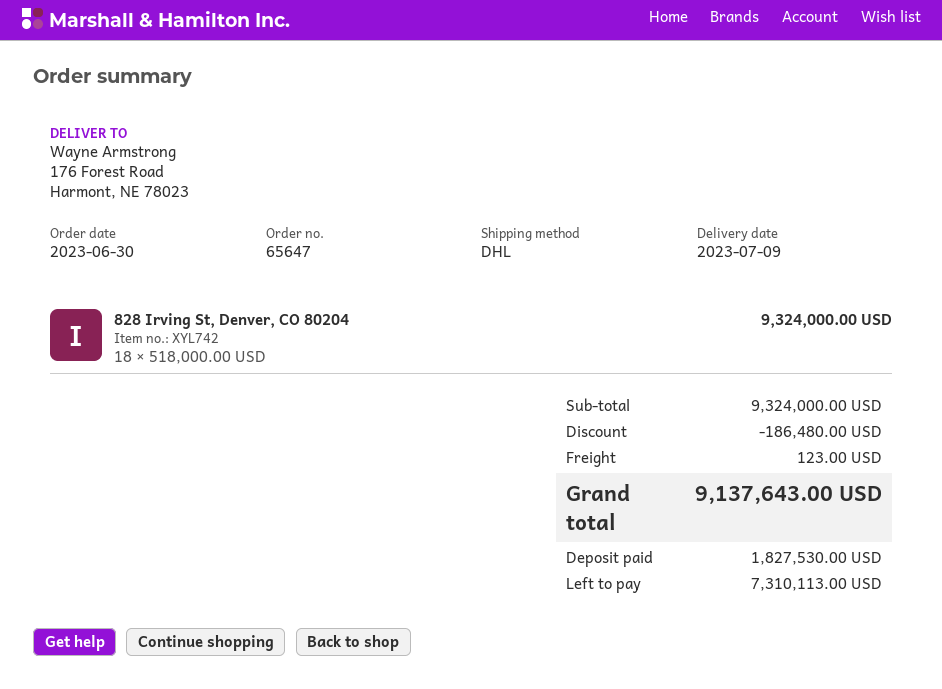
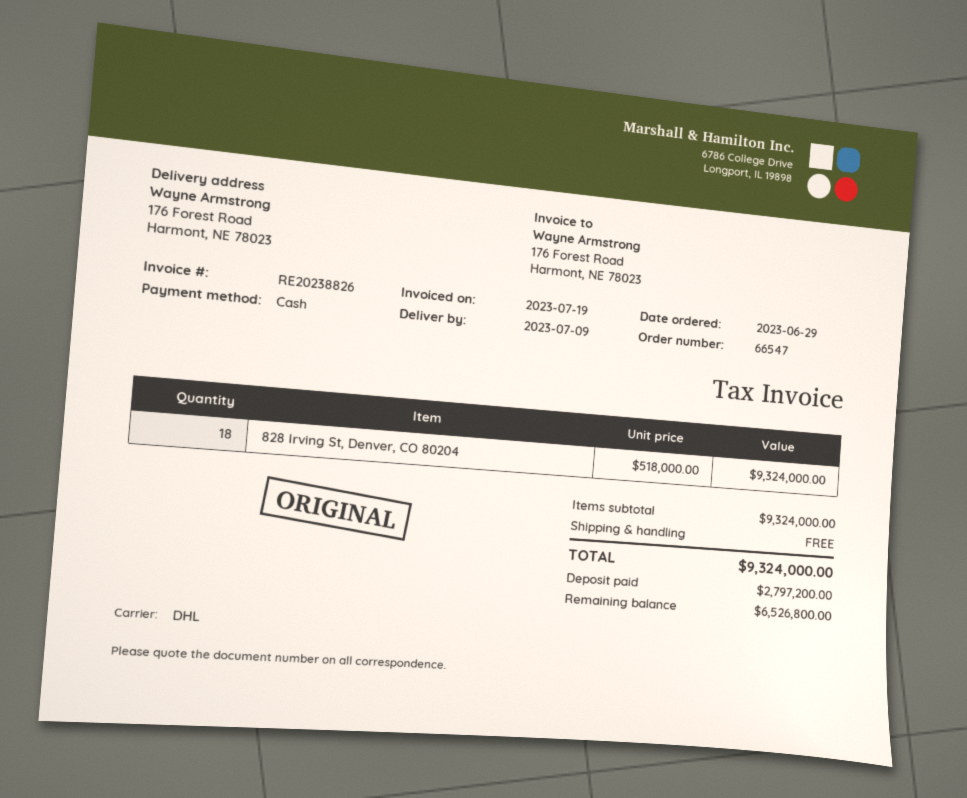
order number: 65647 -> 66547
order date: 2023-06-30 -> 2023-06-29
discount: 186480.00 -> none
shipping: 123.00 -> 0.00
total: 9137643.00 -> 9324000.00
deposit: 1827530.00 -> 2797200.00
balance: 7310113.00 -> 6526800.00

